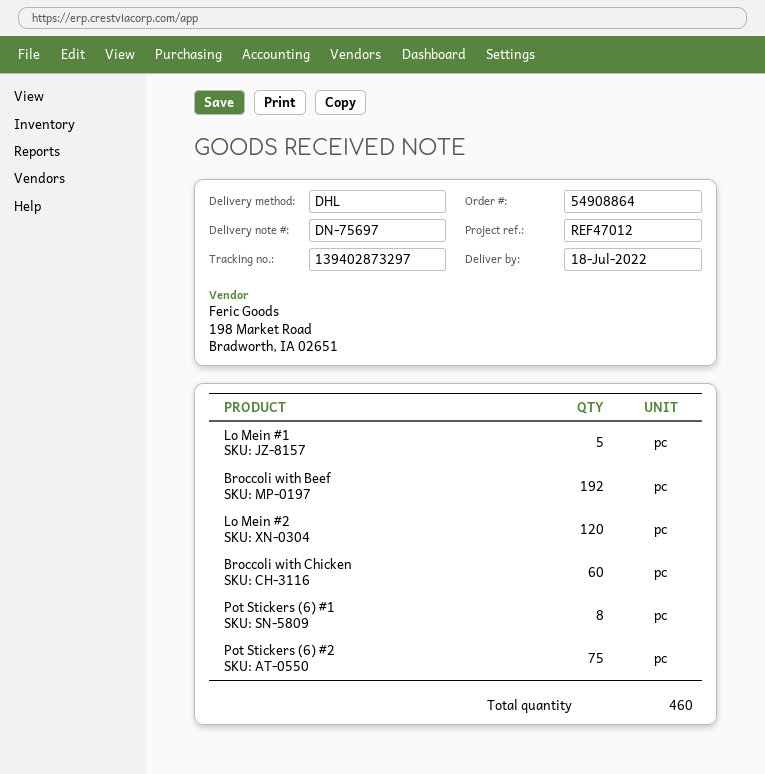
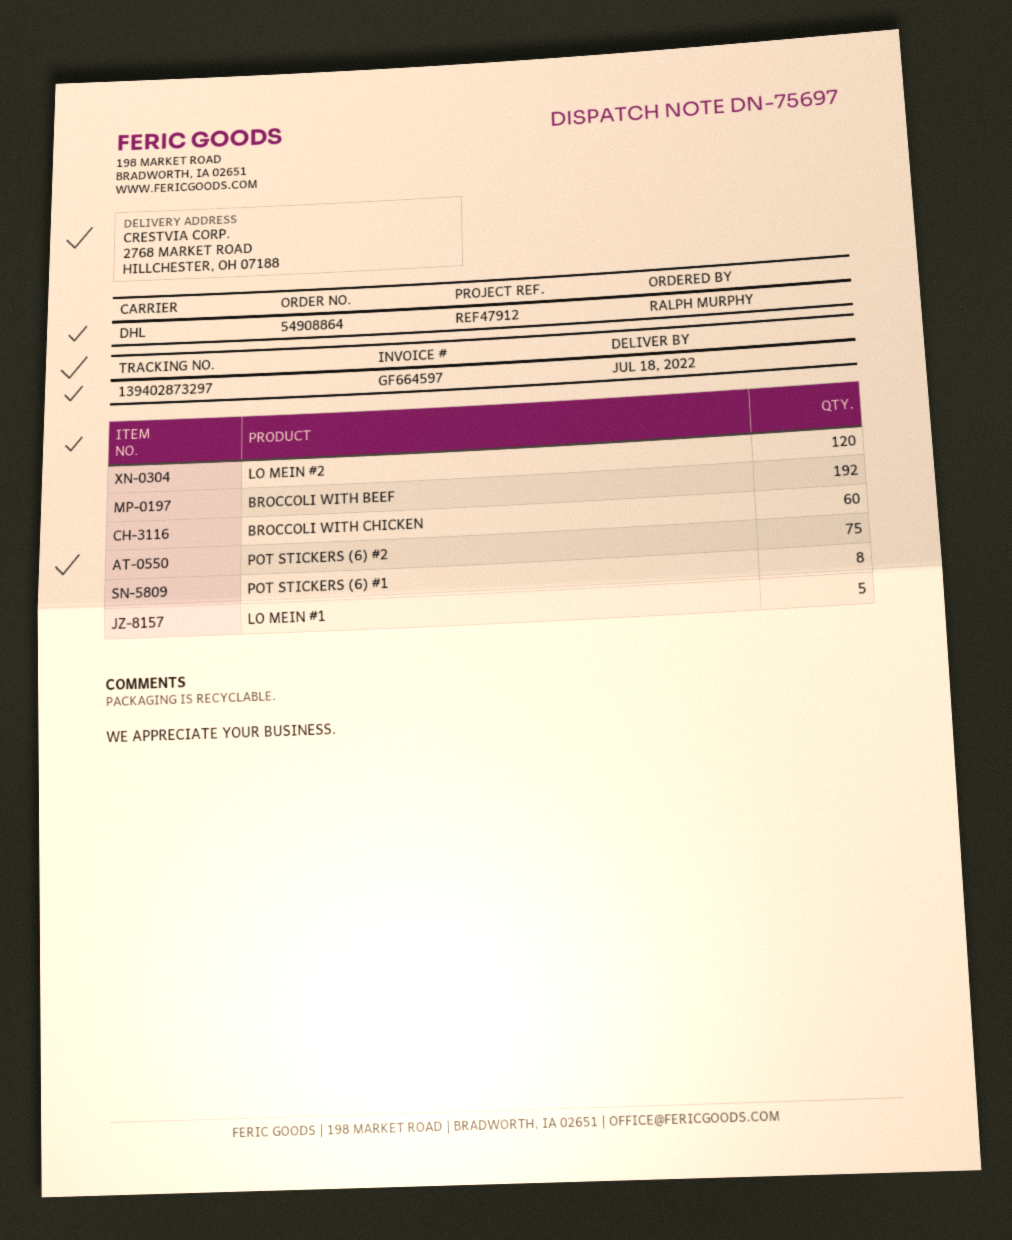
reference: REF47012 -> REF47912

